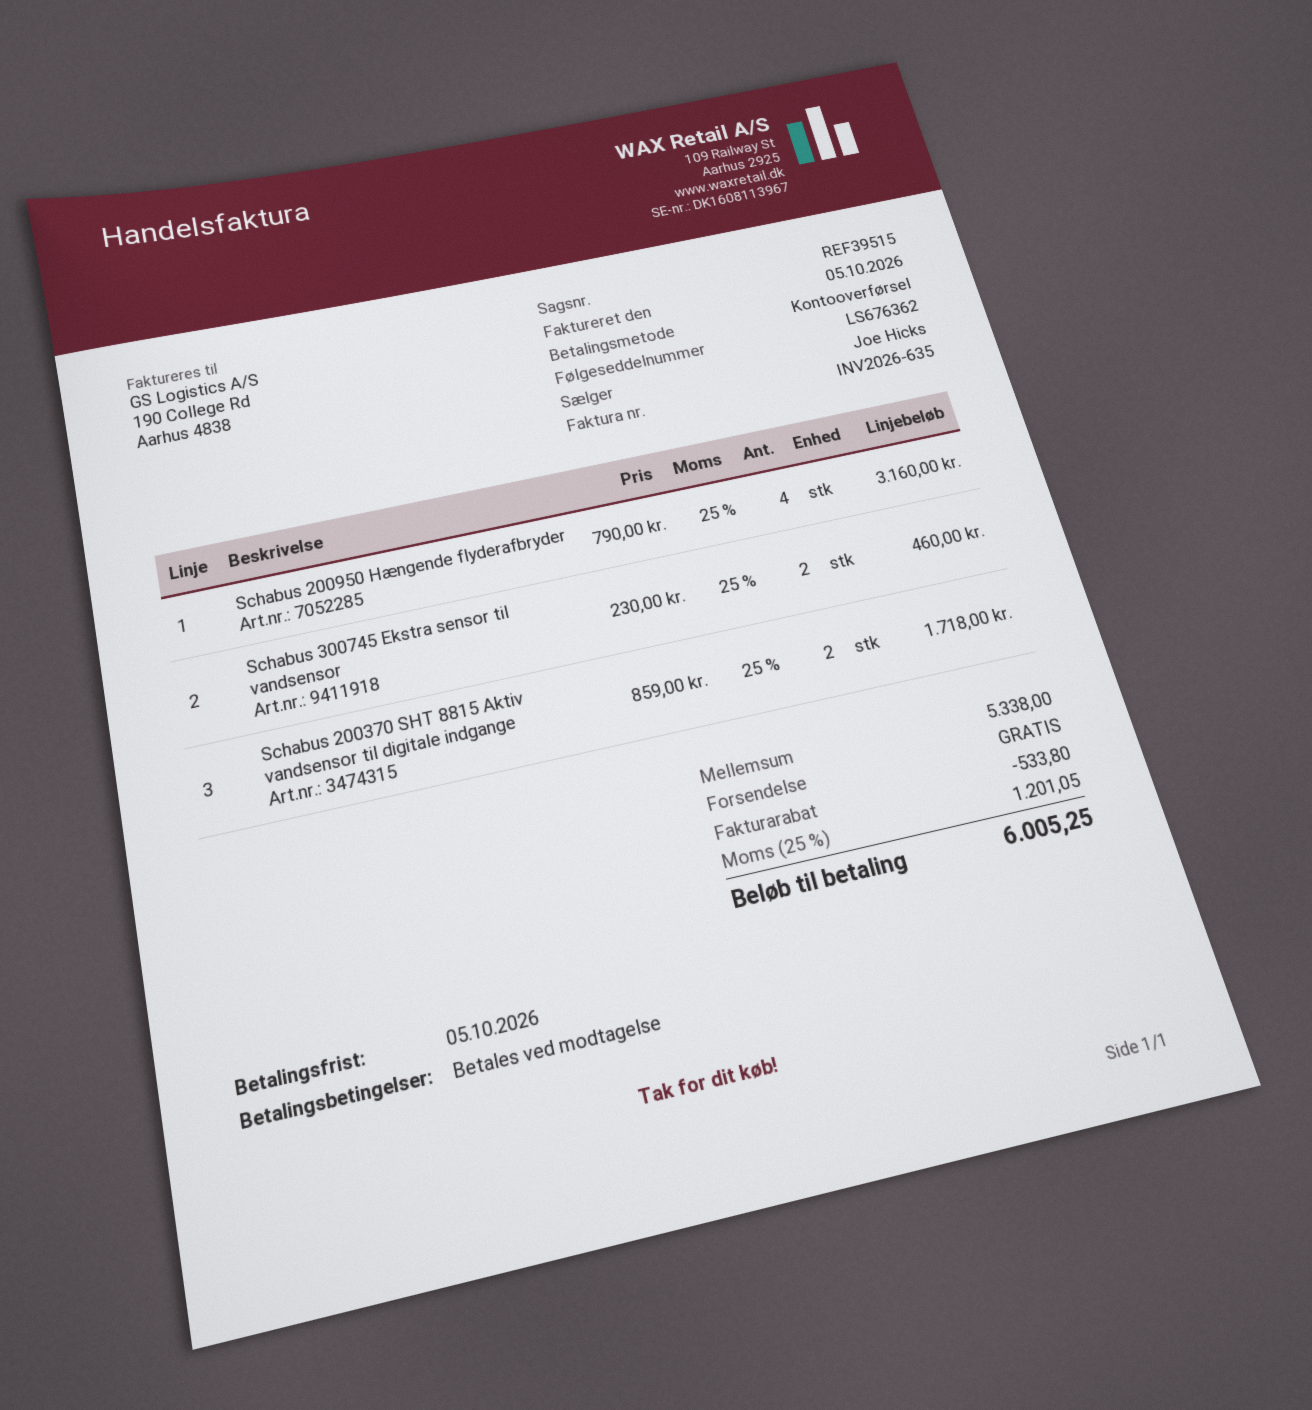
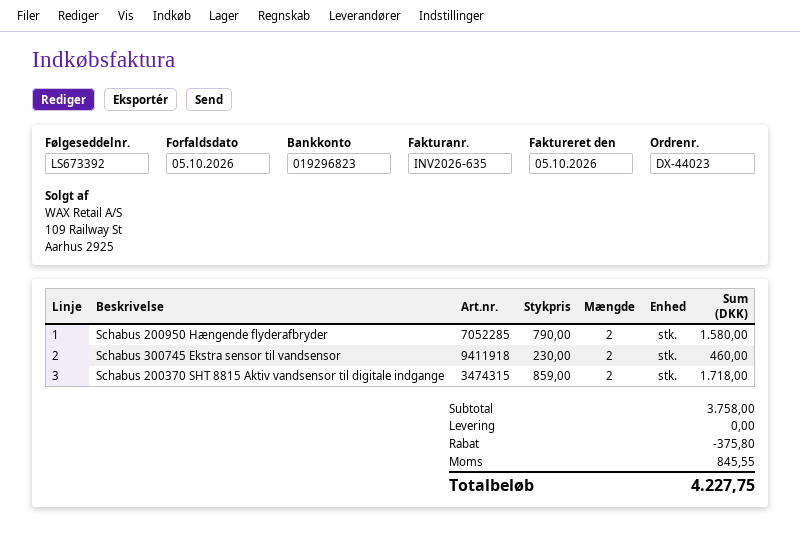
delivery note number: LS676362 -> LS673392
Schabus 200950 Hængende flyderafbryder: 4 x 790.00 = 3160.00 -> 2 x 790.00 = 1580.00
subtotal: 5338.00 -> 3758.00
discount: 533.80 -> 375.80
tax: 1201.05 -> 845.55
total: 6005.25 -> 4227.75

